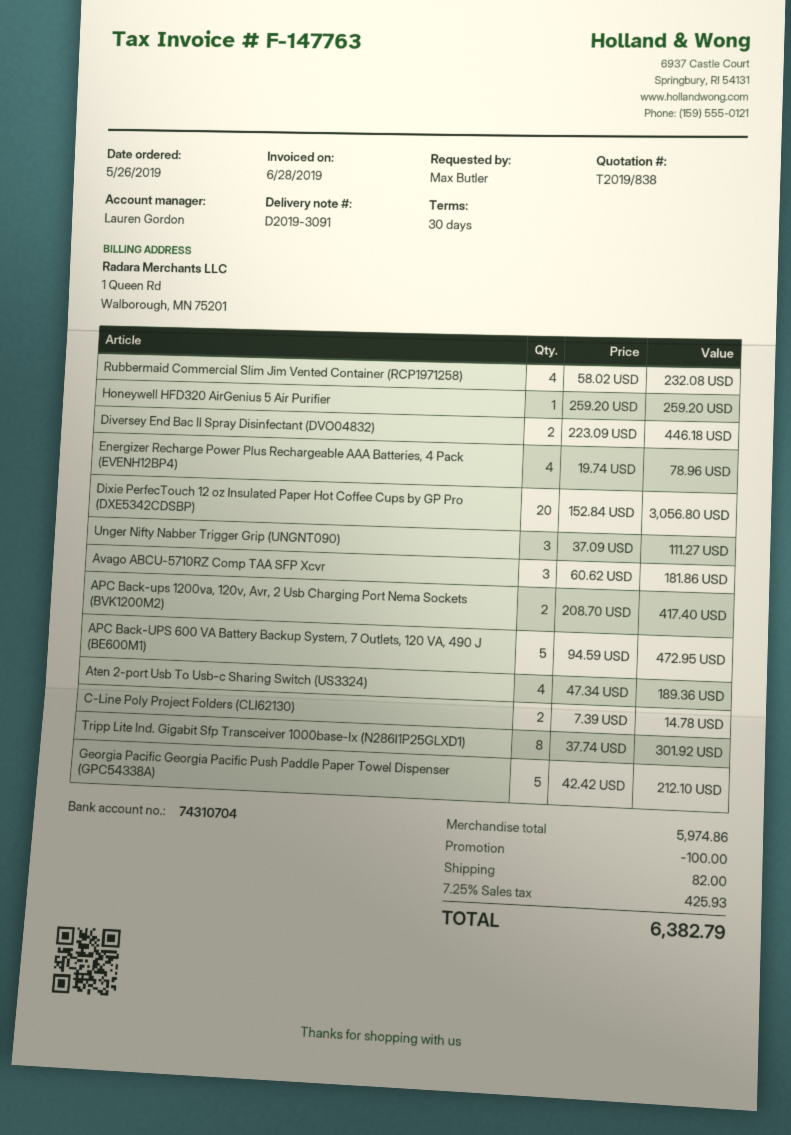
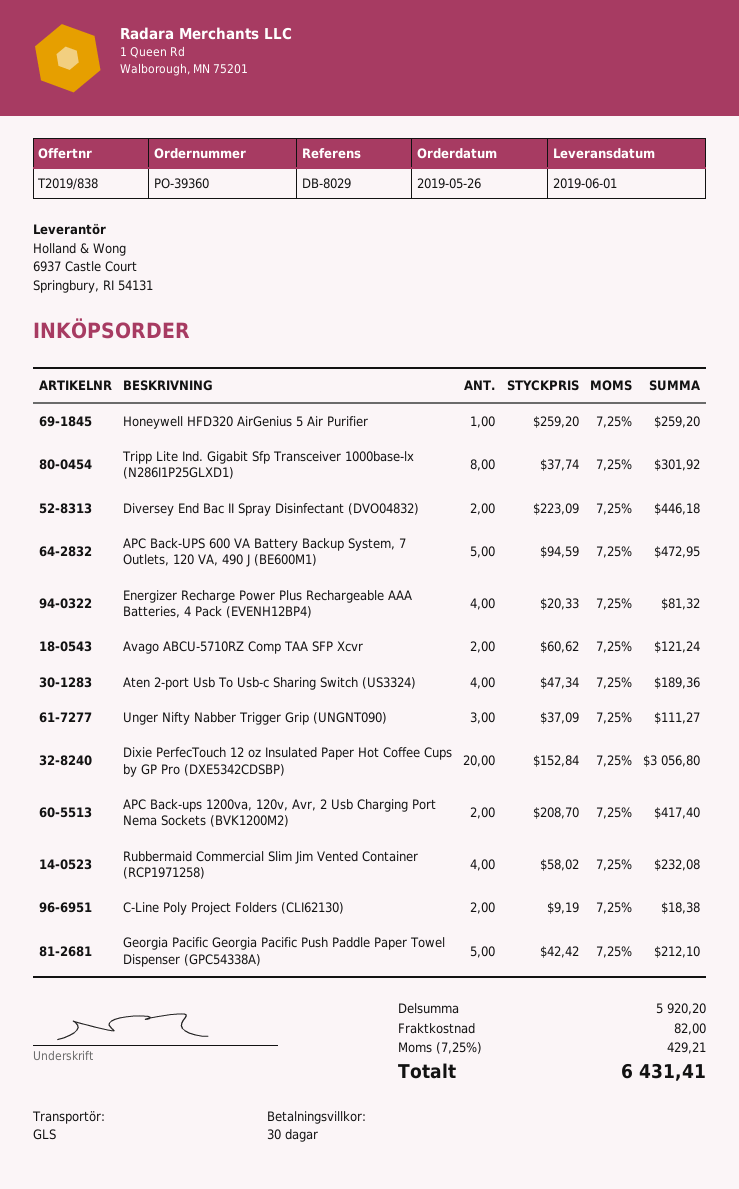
Energizer Recharge Power Plus Rechargeable AAA Batteries, 4 Pack (EVENH12BP4): 4 x 19.74 = 78.96 -> 4 x 20.33 = 81.32
Avago ABCU-5710RZ Comp TAA SFP Xcvr: 3 x 60.62 = 181.86 -> 2 x 60.62 = 121.24
C-Line Poly Project Folders (CLI62130): 2 x 7.39 = 14.78 -> 2 x 9.19 = 18.38
subtotal: 5974.86 -> 5920.20
discount: 100.00 -> none
tax: 7.25% = 425.93 -> 7.25% = 429.21
total: 6382.79 -> 6431.41

